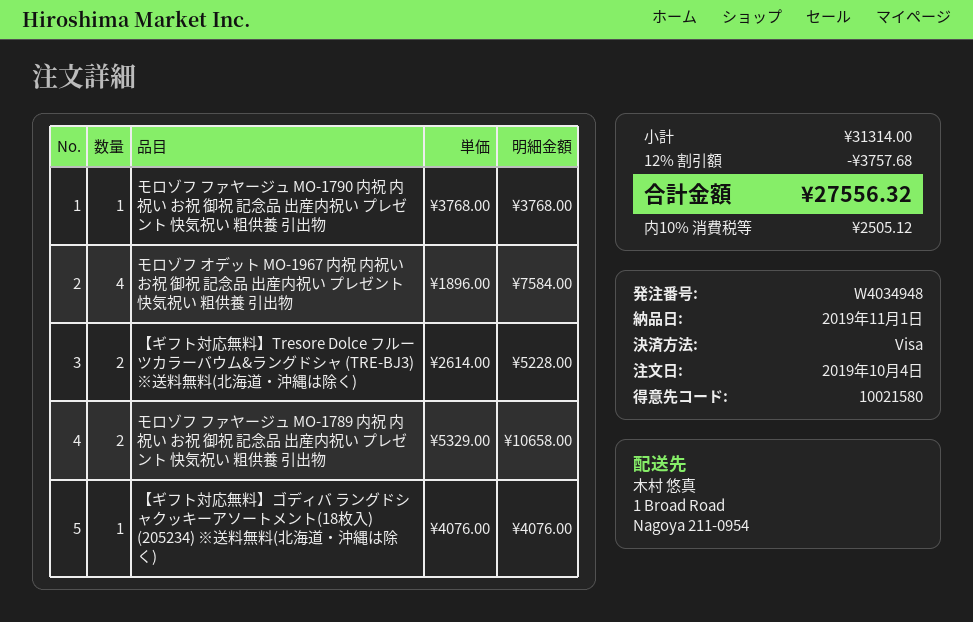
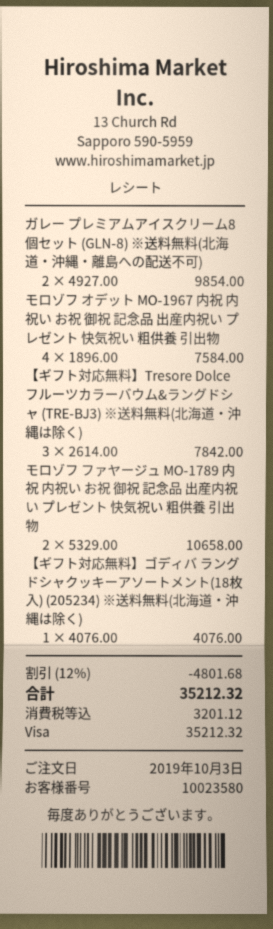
order date: 2019-10-04 -> 2019-10-03
customer number: 10021580 -> 10023580
モロゾフ ファヤージュ MO-1790 内祝 内祝い お祝 御祝 記念品 出産内祝い プレゼント 快気祝い 粗供養 引出物: 1 x 3768.00 = 3768.00 -> none
【ギフト対応無料】Tresore Dolce フルーツカラーバウム&ラングドシャ (TRE-BJ3) ※送料無料(北海道・沖縄は除く): 2 x 2614.00 = 5228.00 -> 3 x 2614.00 = 7842.00
ガレー プレミアムアイスクリーム8個セット (GLN-8) ※送料無料(北海道・沖縄・離島への配送不可): none -> 2 x 4927.00 = 9854.00
discount: 12% = 3757.68 -> 12% = 4801.68
tax: 2505.12 -> 3201.12
total: 27556.32 -> 35212.32

